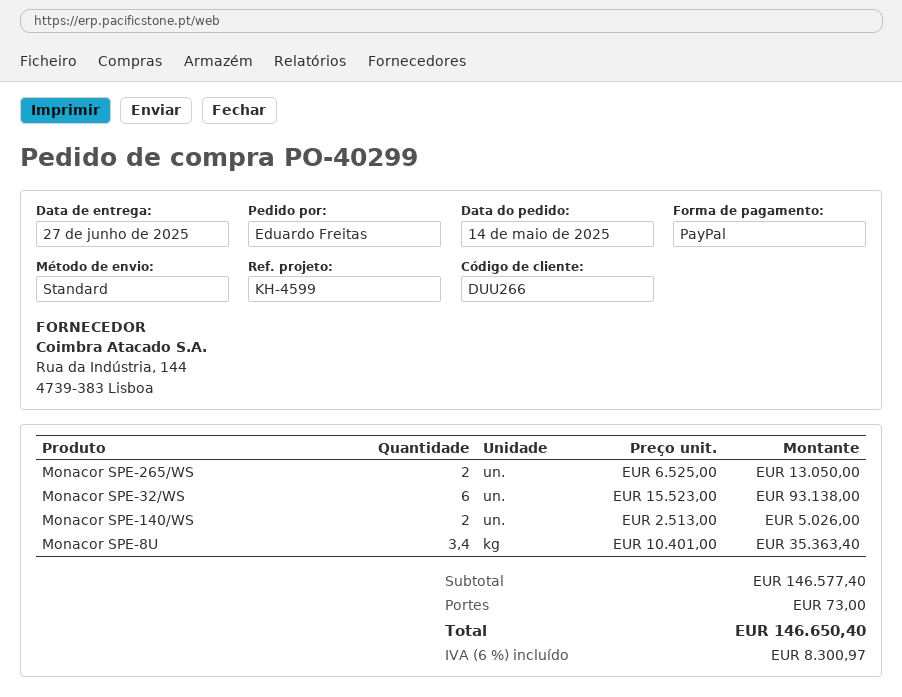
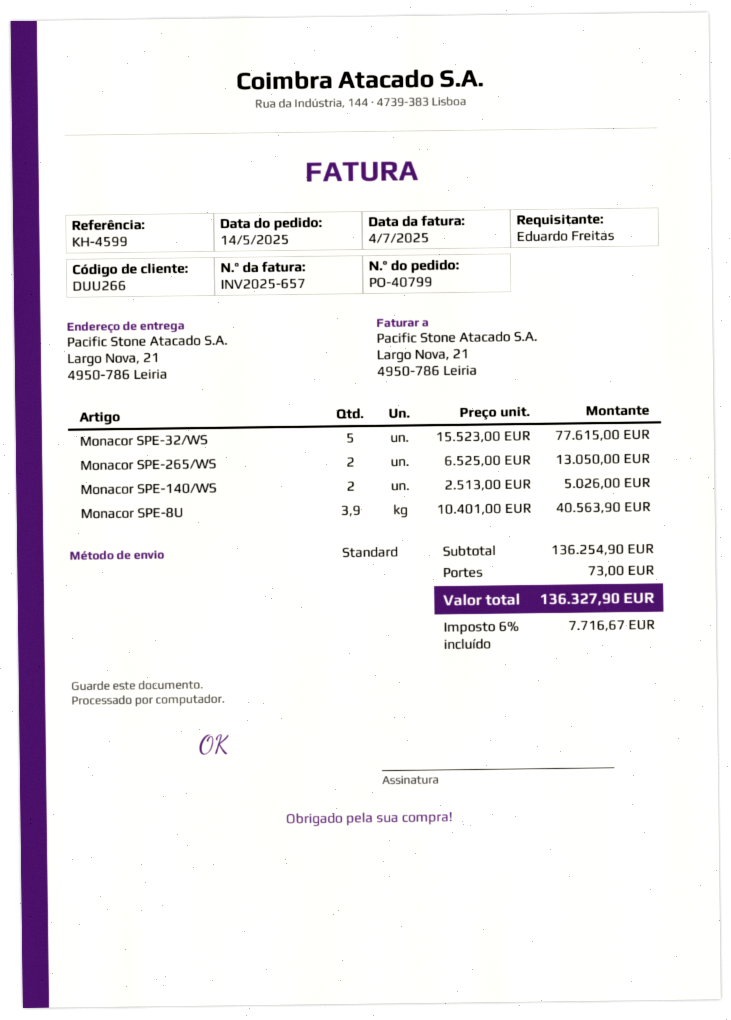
order number: PO-40299 -> PO-40799
Monacor SPE-32/WS: 6 x 15523.00 = 93138.00 -> 5 x 15523.00 = 77615.00
Monacor SPE-8U: 3.4 x 10401.00 = 35363.40 -> 3.9 x 10401.00 = 40563.90
subtotal: 146577.40 -> 136254.90
tax: 6% = 8300.97 -> 6% = 7716.67
total: 146650.40 -> 136327.90

